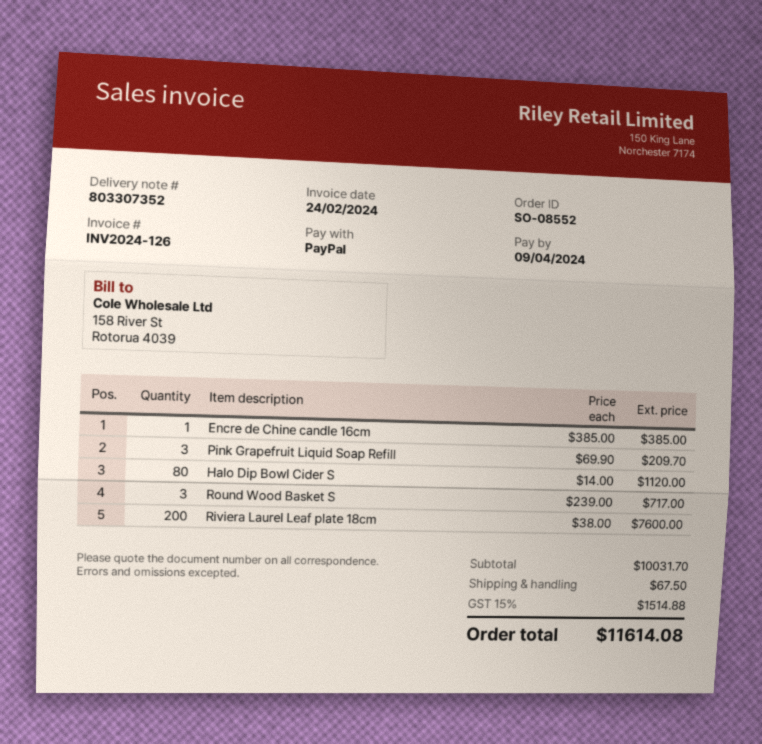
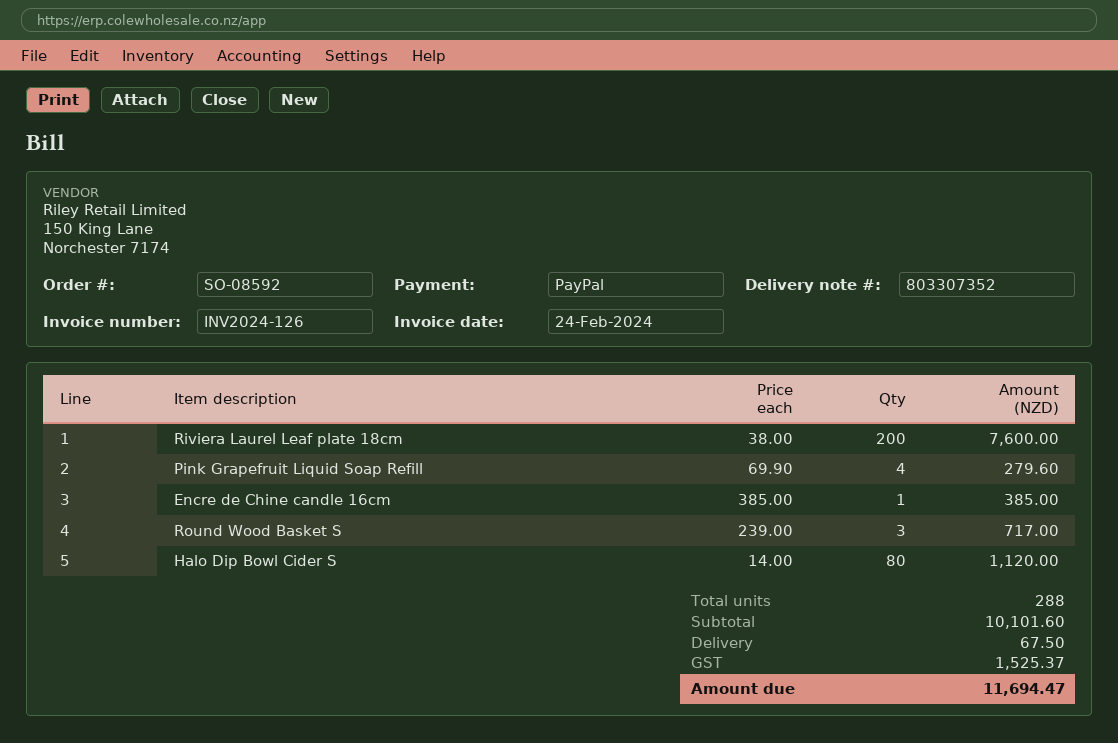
order number: SO-08552 -> SO-08592
Pink Grapefruit Liquid Soap Refill: 3 x 69.90 = 209.70 -> 4 x 69.90 = 279.60
subtotal: 10031.70 -> 10101.60
tax: 1514.88 -> 1525.37
total: 11614.08 -> 11694.47

